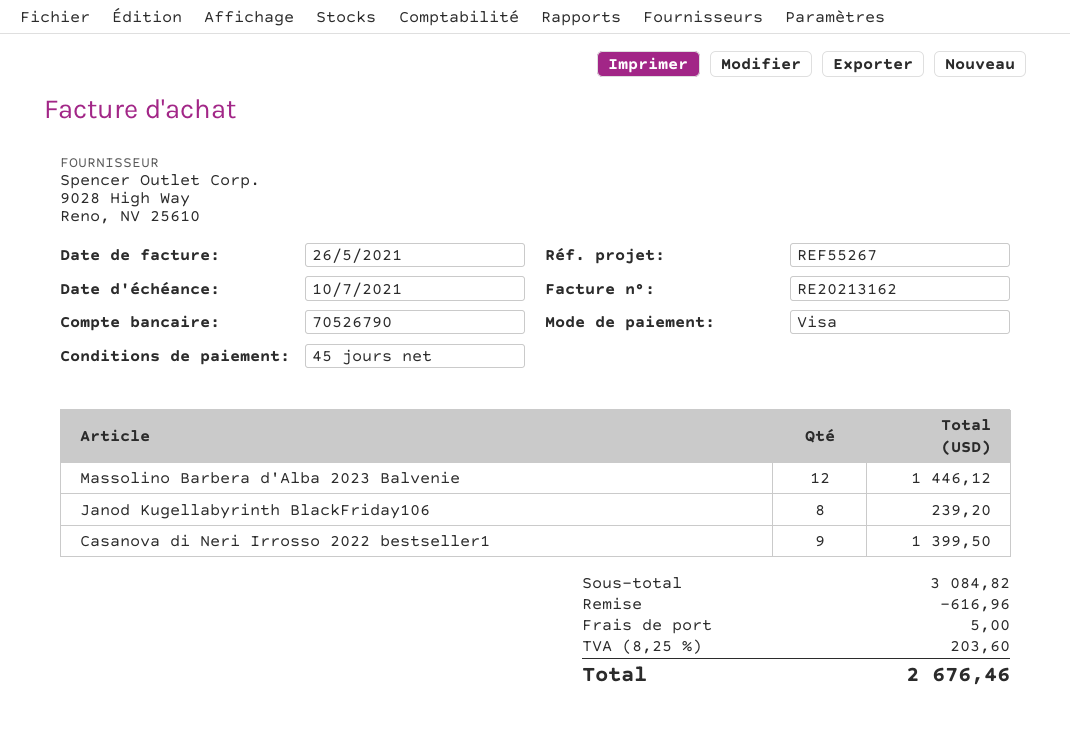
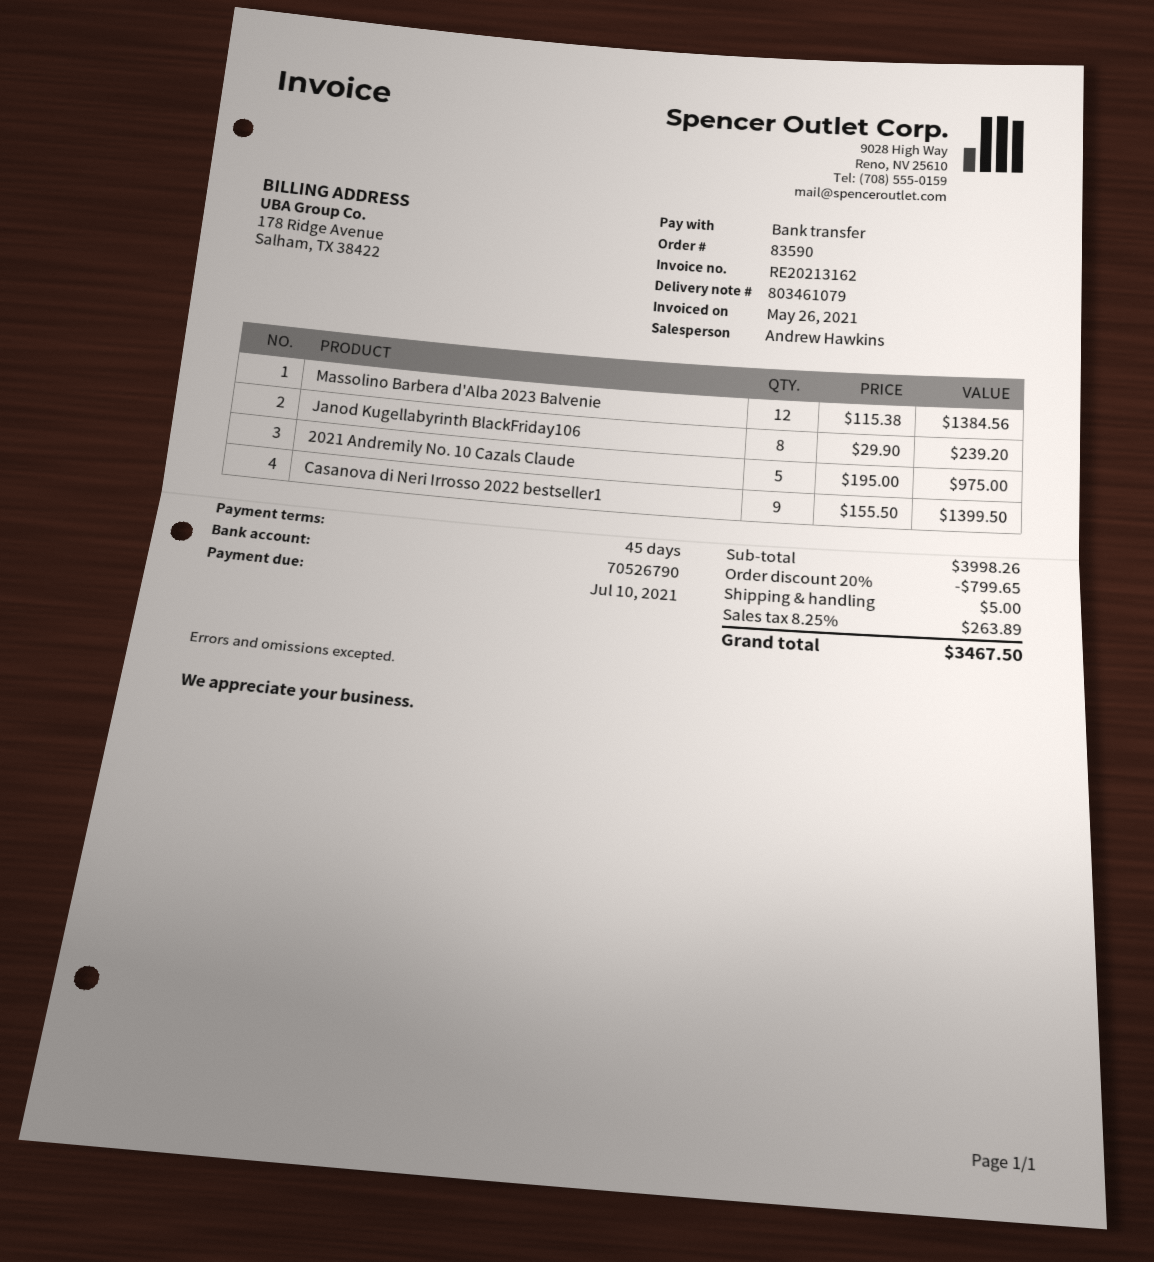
payment method: Visa -> bank transfer
Massolino Barbera d'Alba 2023 Balvenie: 12 for 1446.12 -> 12 for 1384.56
2021 Andremily No. 10 Cazals Claude: none -> 5 for 975.00
subtotal: 3084.82 -> 3998.26
discount: 616.96 -> 799.65
tax: 8.25% = 203.60 -> 8.25% = 263.89
total: 2676.46 -> 3467.50

